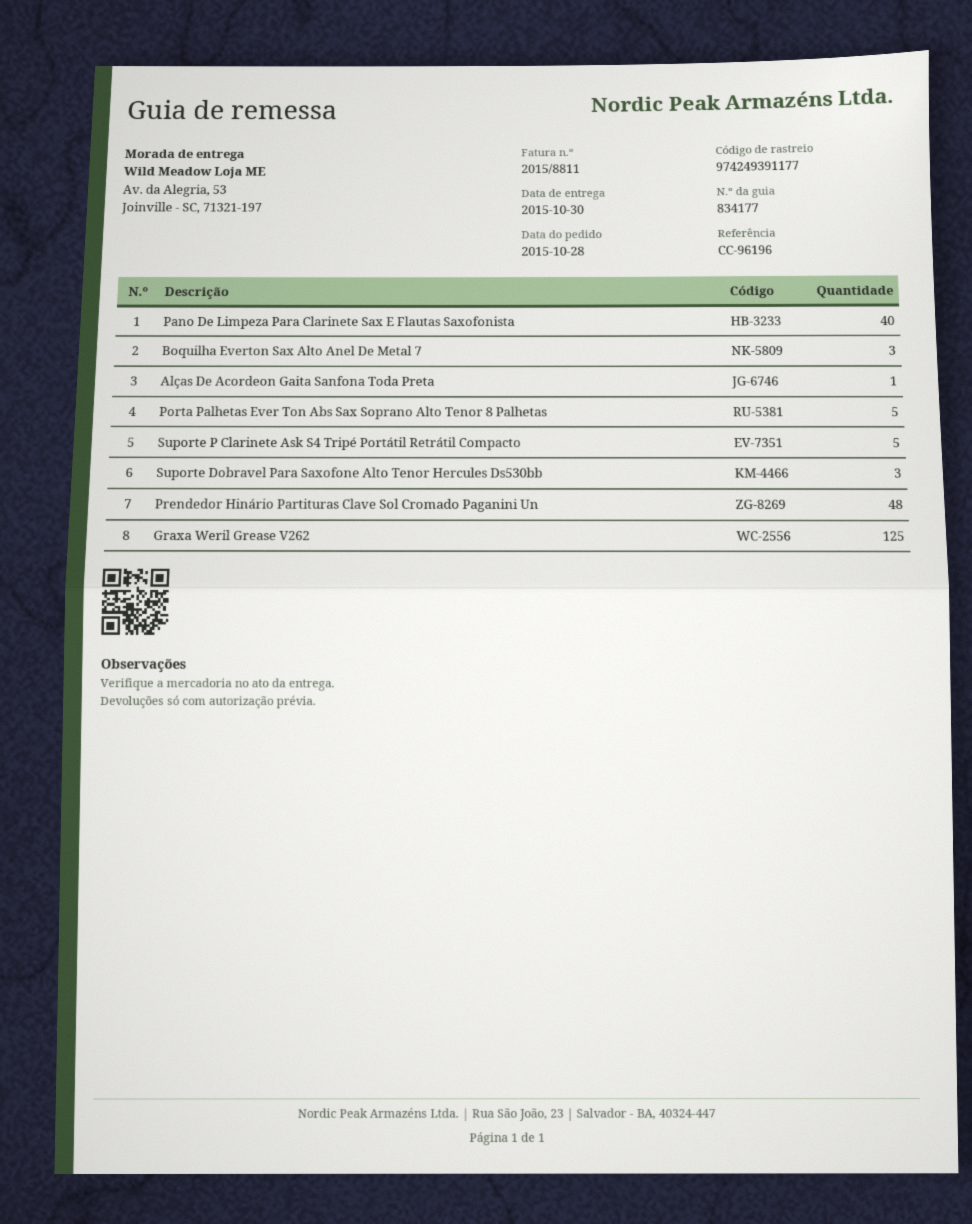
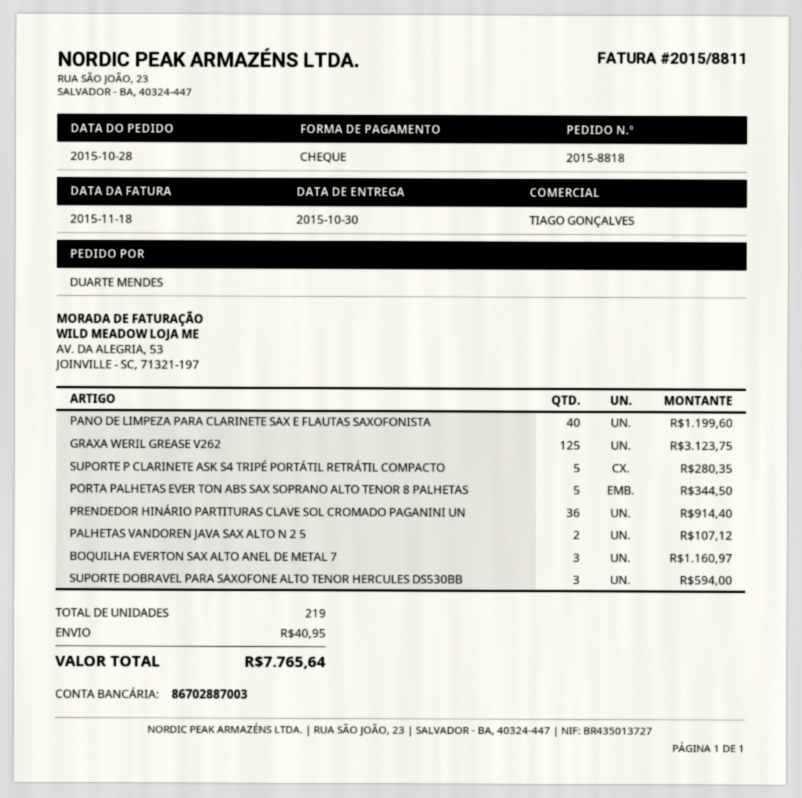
Alças De Acordeon Gaita Sanfona Toda Preta: 1 -> none
Prendedor Hinário Partituras Clave Sol Cromado Paganini Un: 48 -> 36
PALHETAS VANDOREN JAVA SAX ALTO N 2 5: none -> 2

